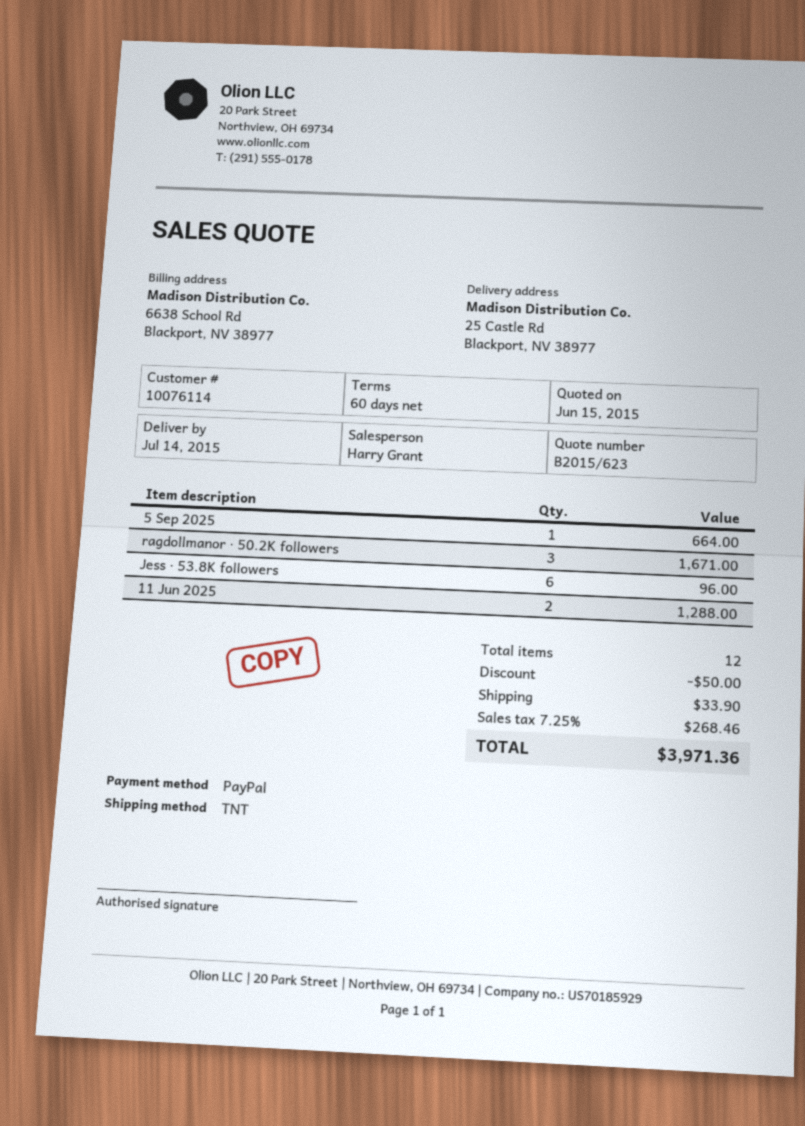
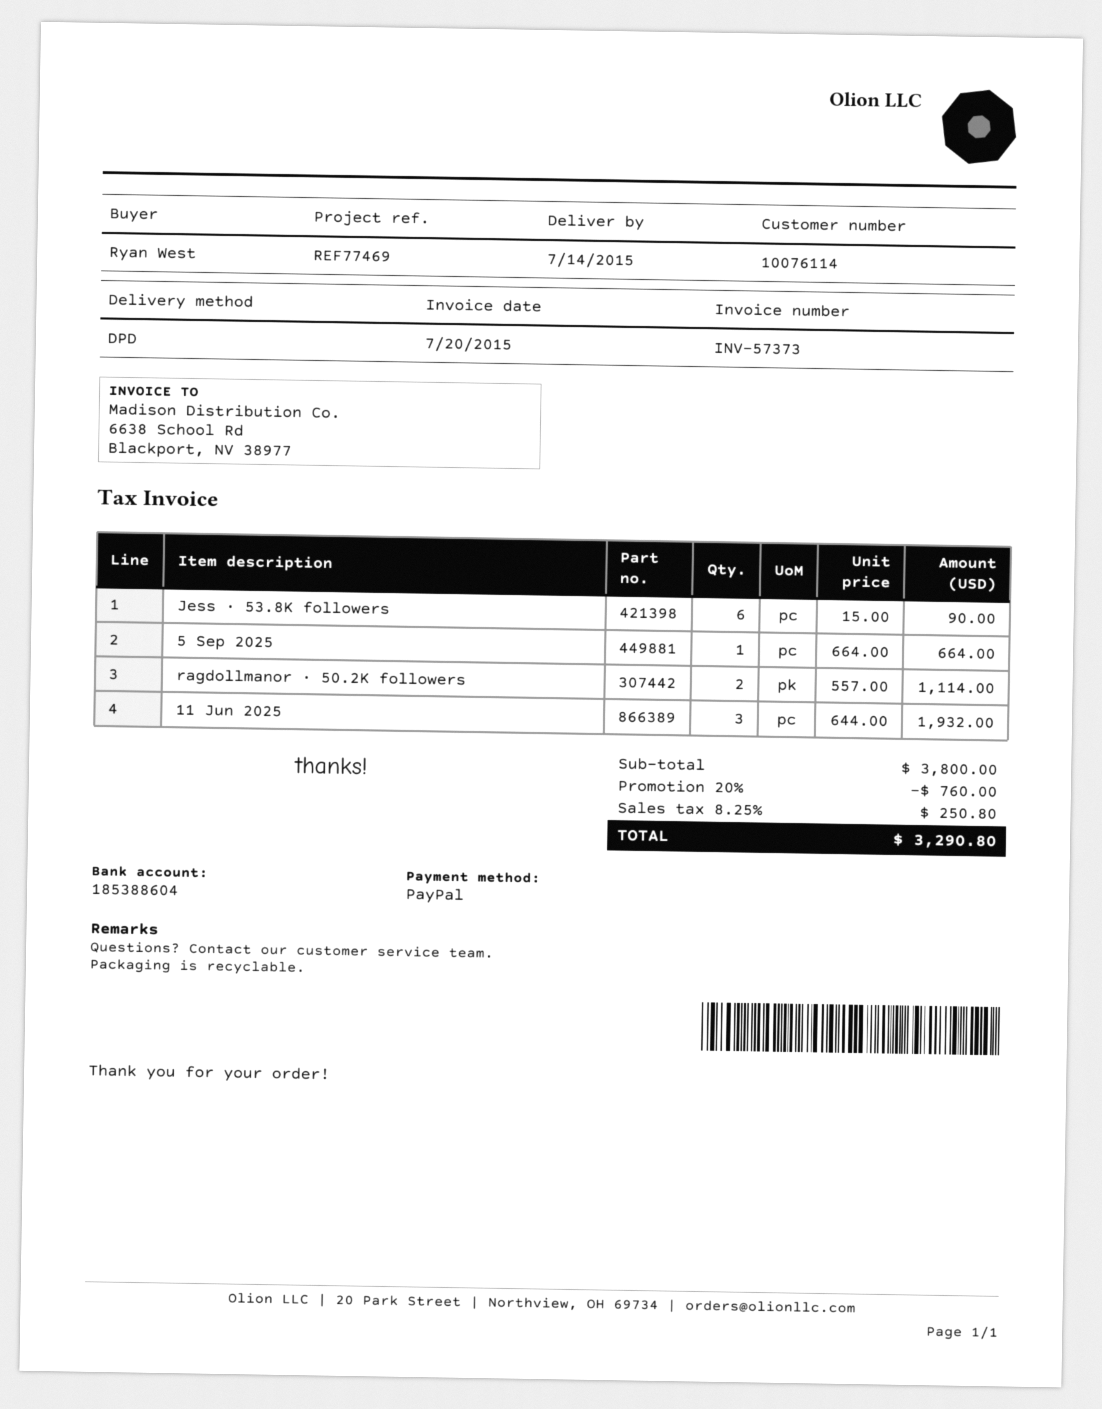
shipping method: TNT -> DPD
ragdollmanor · 50.2K followers: 3 for 1671.00 -> 2 for 1114.00
Jess · 53.8K followers: 6 for 96.00 -> 6 for 90.00
11 Jun 2025: 2 for 1288.00 -> 3 for 1932.00
discount: 50.00 -> 760.00
shipping: 33.90 -> none
tax: 7.25% = 268.46 -> 8.25% = 250.80
total: 3971.36 -> 3290.80

